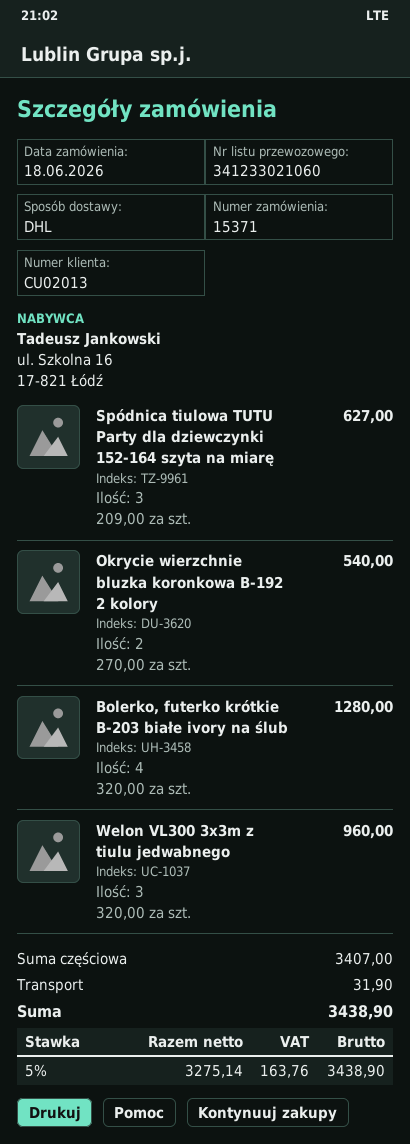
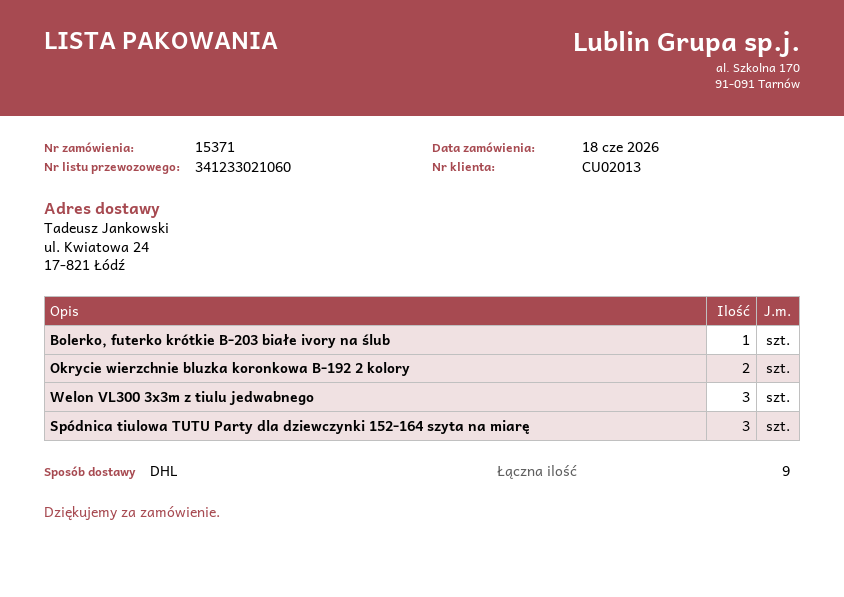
Bolerko, futerko krótkie B-203 białe ivory na ślub: 4 -> 1

